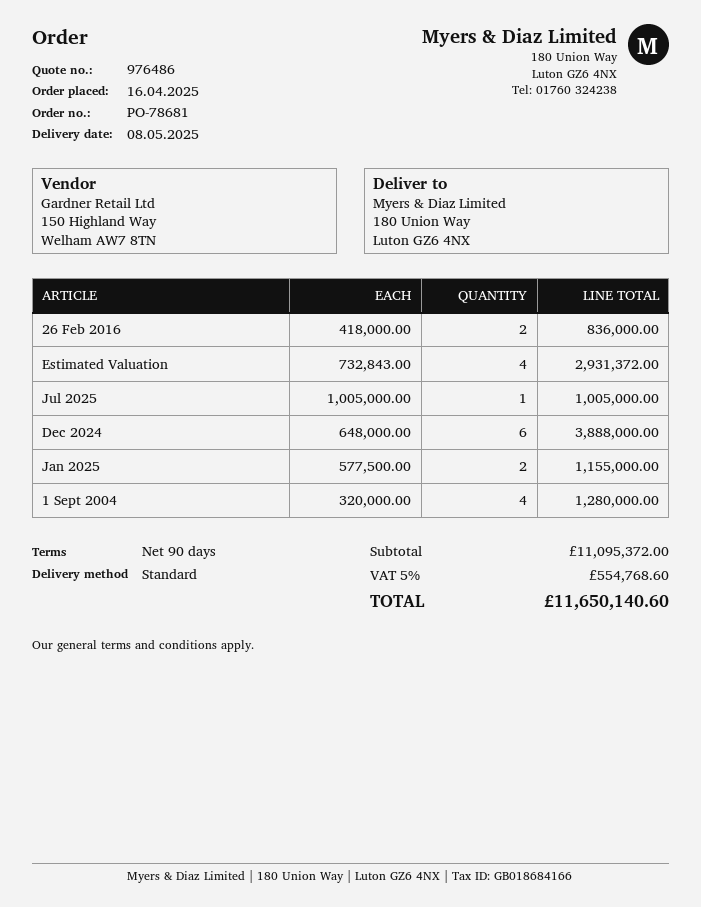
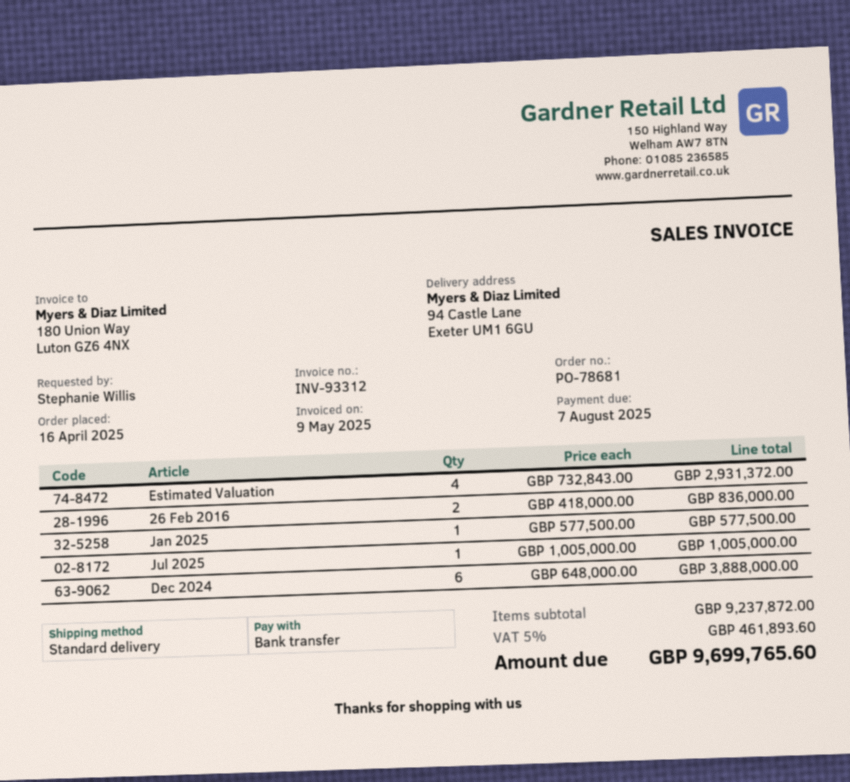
ship to: 180 Union Way, Luton GZ6 4NX -> 94 Castle Lane, Exeter UM1 6GU
Jan 2025: 2 x 577500.00 = 1155000.00 -> 1 x 577500.00 = 577500.00
1 Sept 2004: 4 x 320000.00 = 1280000.00 -> none
subtotal: 11095372.00 -> 9237872.00
tax: 5% = 554768.60 -> 5% = 461893.60
total: 11650140.60 -> 9699765.60

